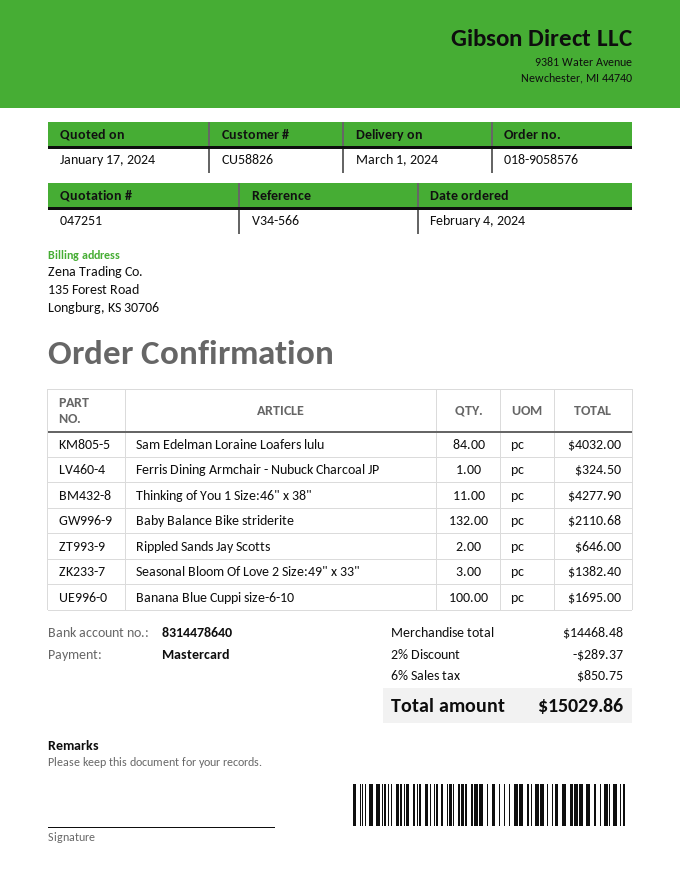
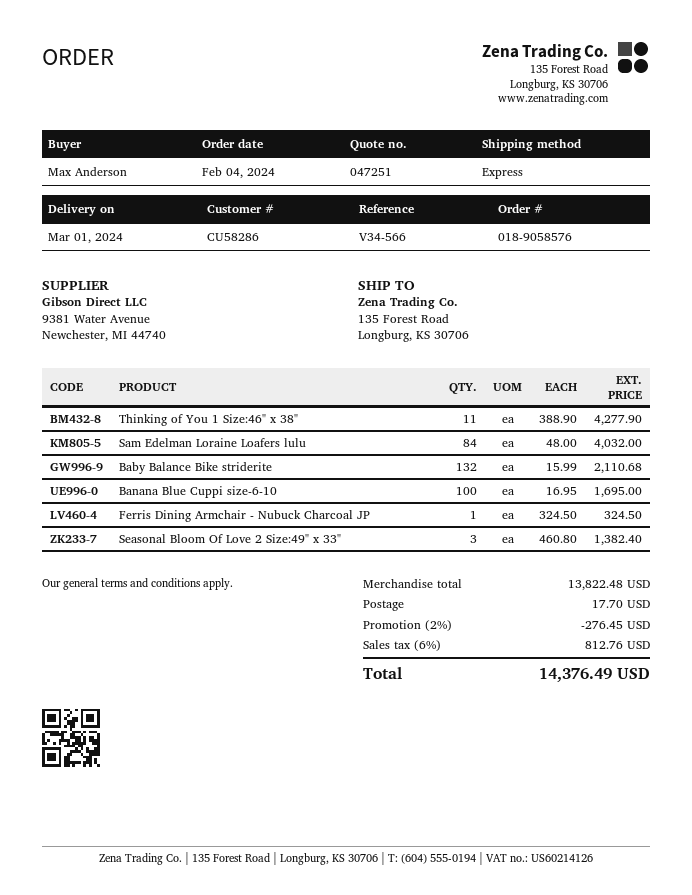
customer number: CU58826 -> CU58286
Rippled Sands Jay Scotts: 2 for 646.00 -> none
subtotal: 14468.48 -> 13822.48
discount: 2% = 289.37 -> 2% = 276.45
shipping: none -> 17.70
tax: 6% = 850.75 -> 6% = 812.76
total: 15029.86 -> 14376.49

